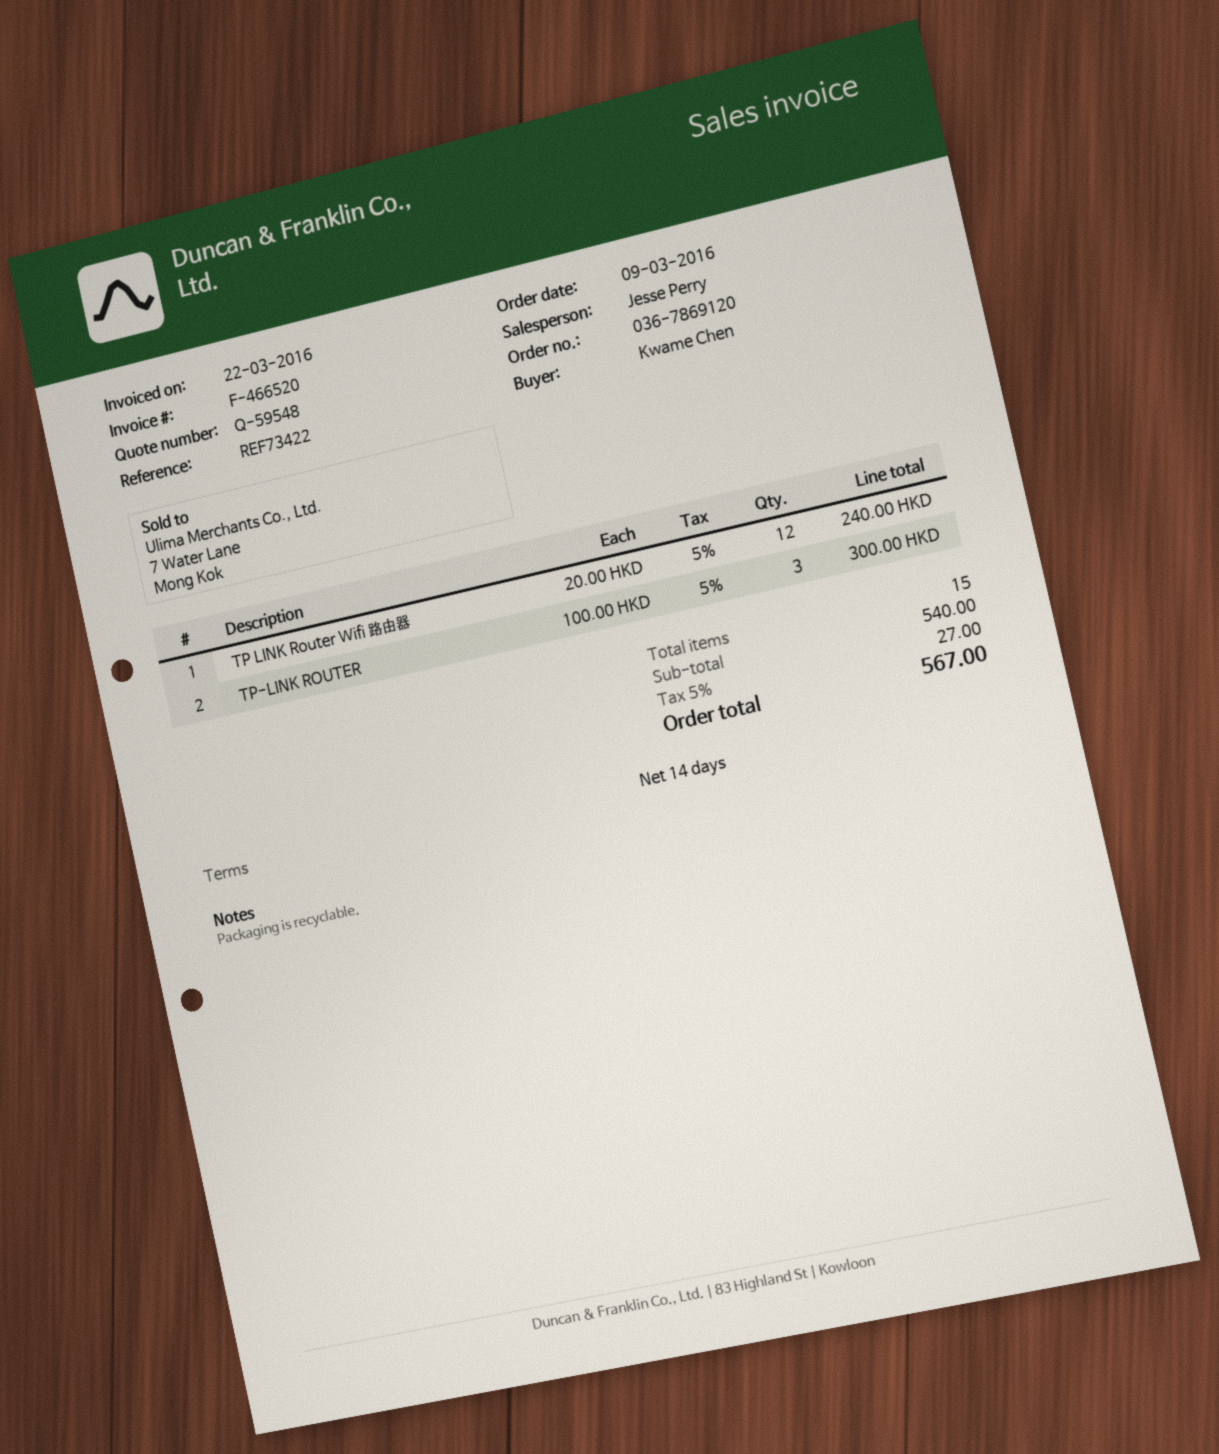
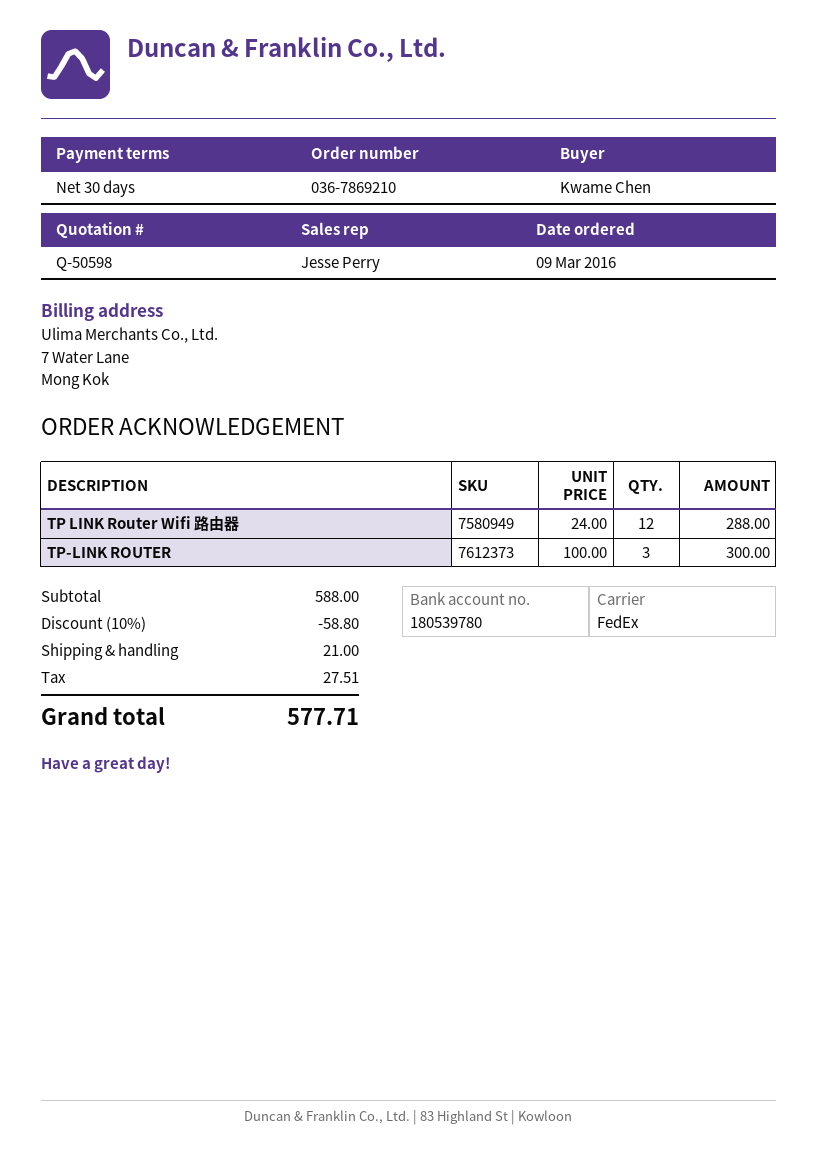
quote number: Q-59548 -> Q-50598
order number: 036-7869120 -> 036-7869210
payment terms: 14 days -> 30 days
TP LINK Router Wifi 路由器: 12 x 20.00 = 240.00 -> 12 x 24.00 = 288.00
subtotal: 540.00 -> 588.00
discount: none -> 10% = 58.80
shipping: none -> 21.00
tax: 27.00 -> 27.51
total: 567.00 -> 577.71

